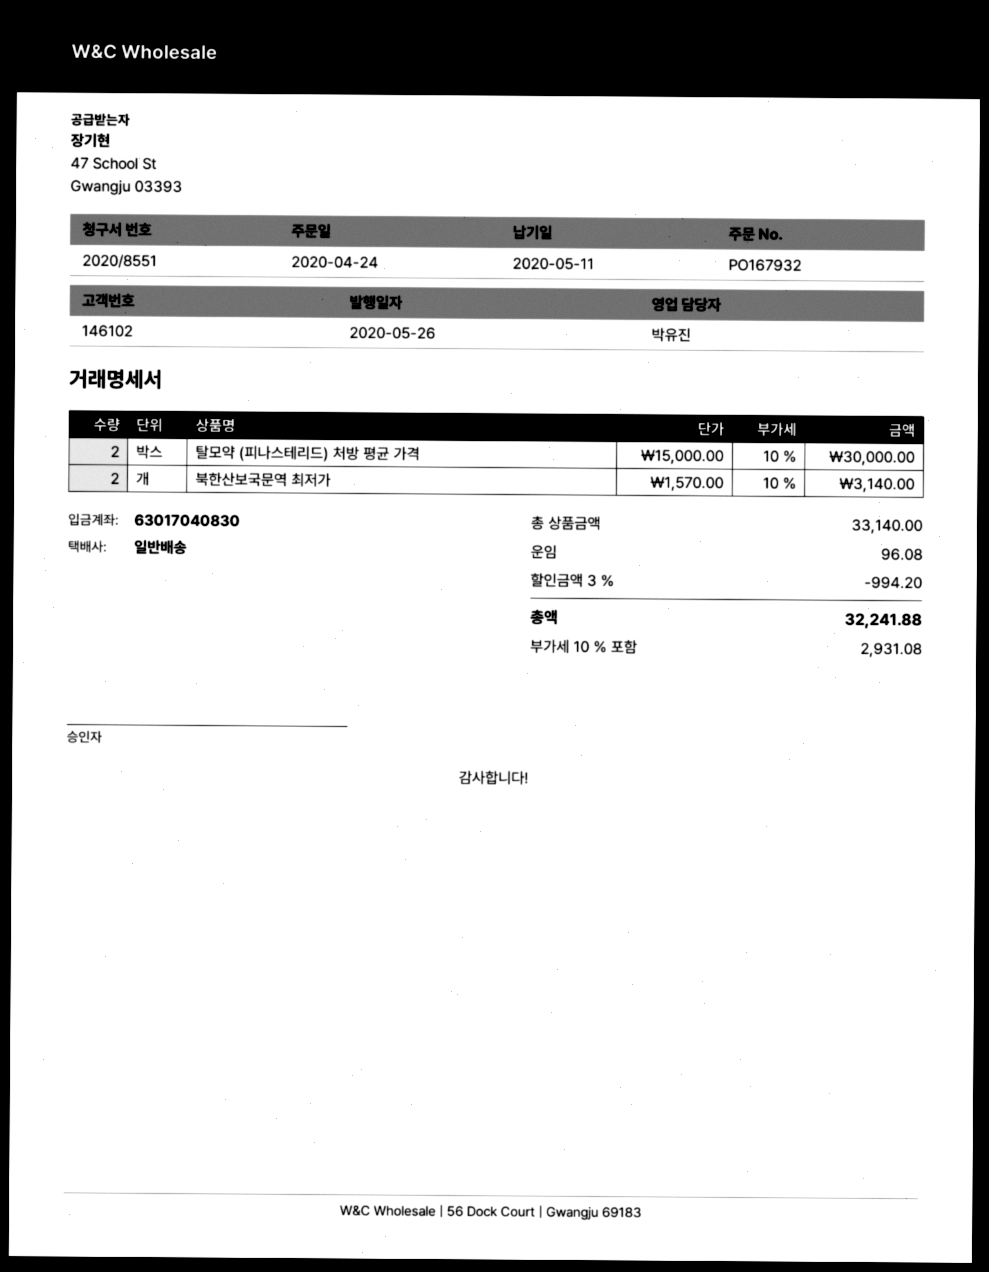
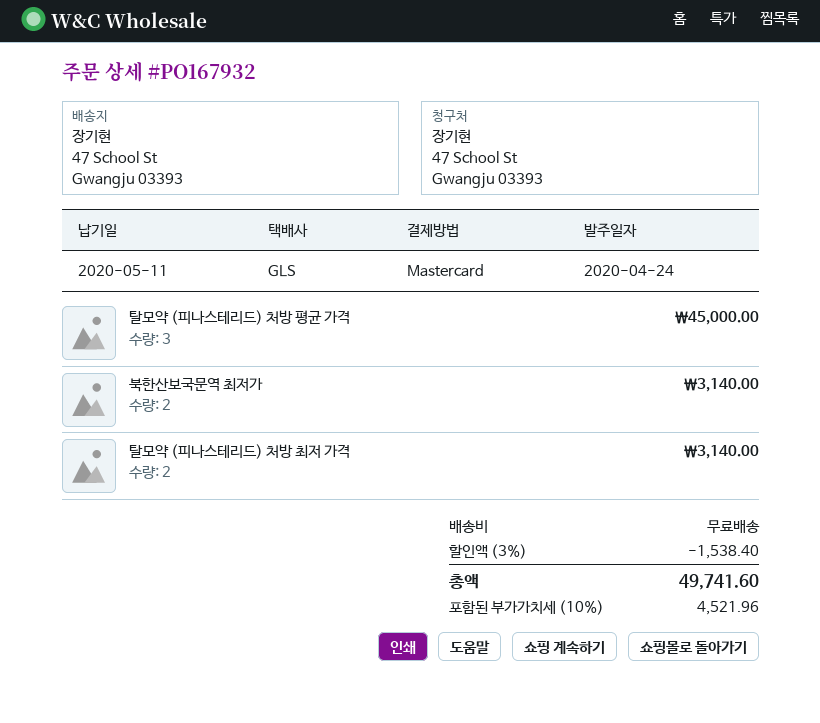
shipping method: standard -> GLS
탈모약 (피나스테리드) 처방 평균 가격: 2 for 30000.00 -> 3 for 45000.00
탈모약 (피나스테리드) 처방 최저 가격: none -> 2 for 3140.00
discount: 3% = 994.20 -> 3% = 1538.40
shipping: 96.08 -> 0.00
tax: 10% = 2931.08 -> 10% = 4521.96
total: 32241.88 -> 49741.60

